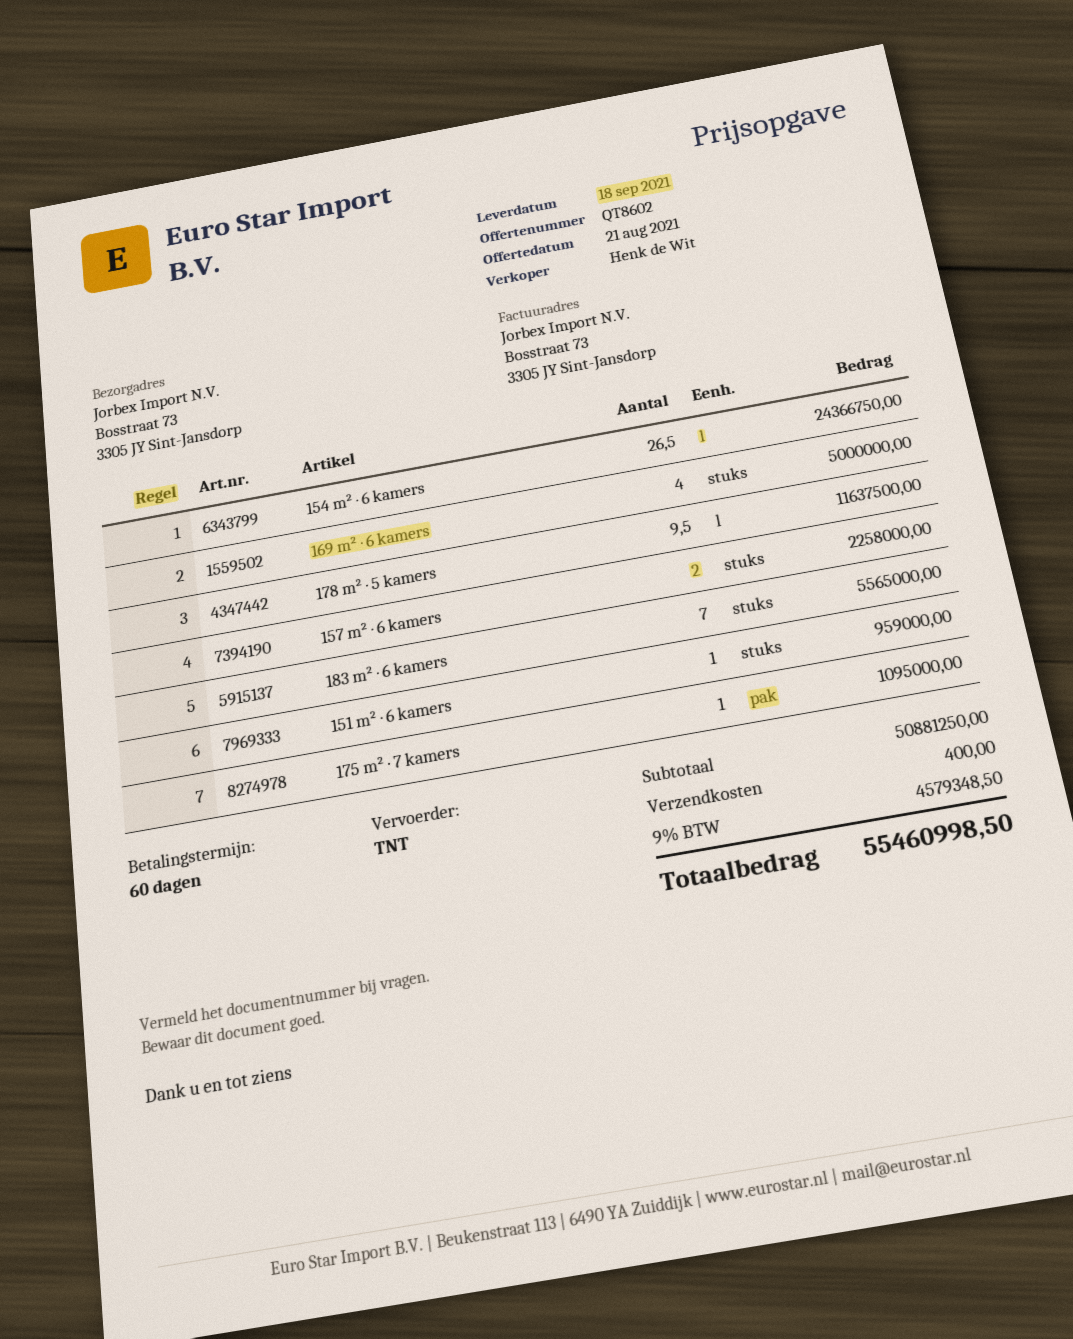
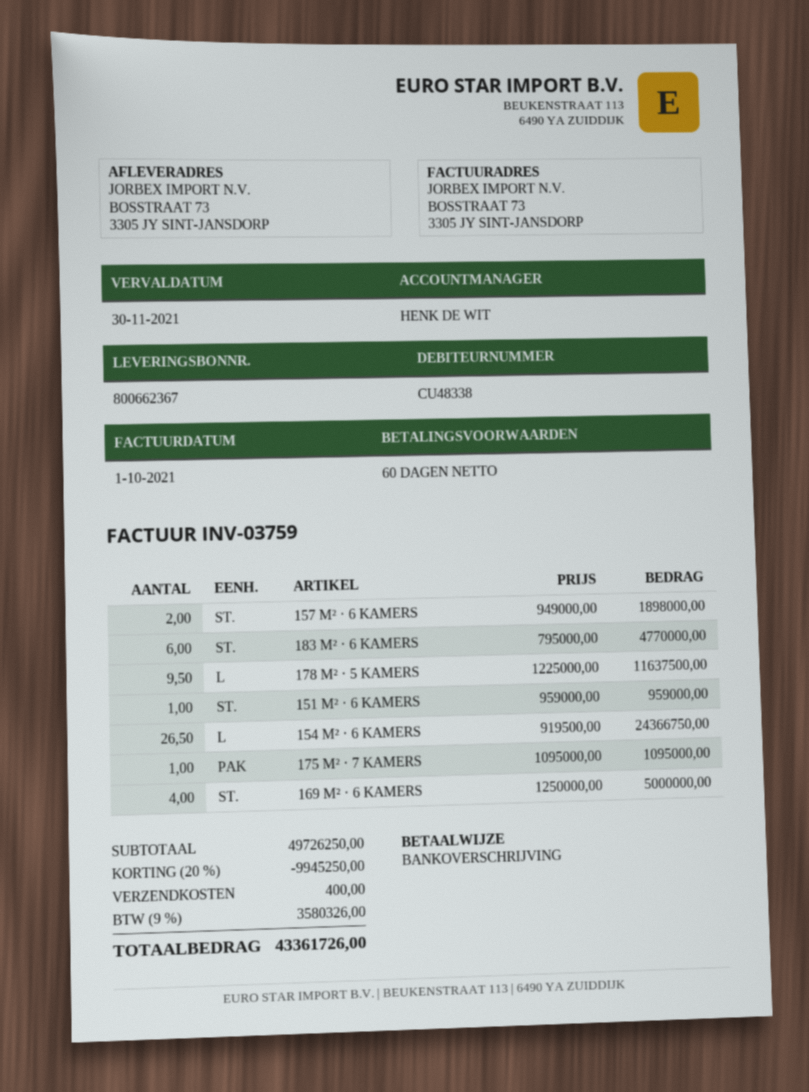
157 m² · 6 kamers: 2 for 2258000.00 -> 2 for 1898000.00
183 m² · 6 kamers: 7 for 5565000.00 -> 6 for 4770000.00
subtotal: 50881250.00 -> 49726250.00
discount: none -> 20% = 9945250.00
tax: 9% = 4579348.50 -> 9% = 3580326.00
total: 55460998.50 -> 43361726.00

